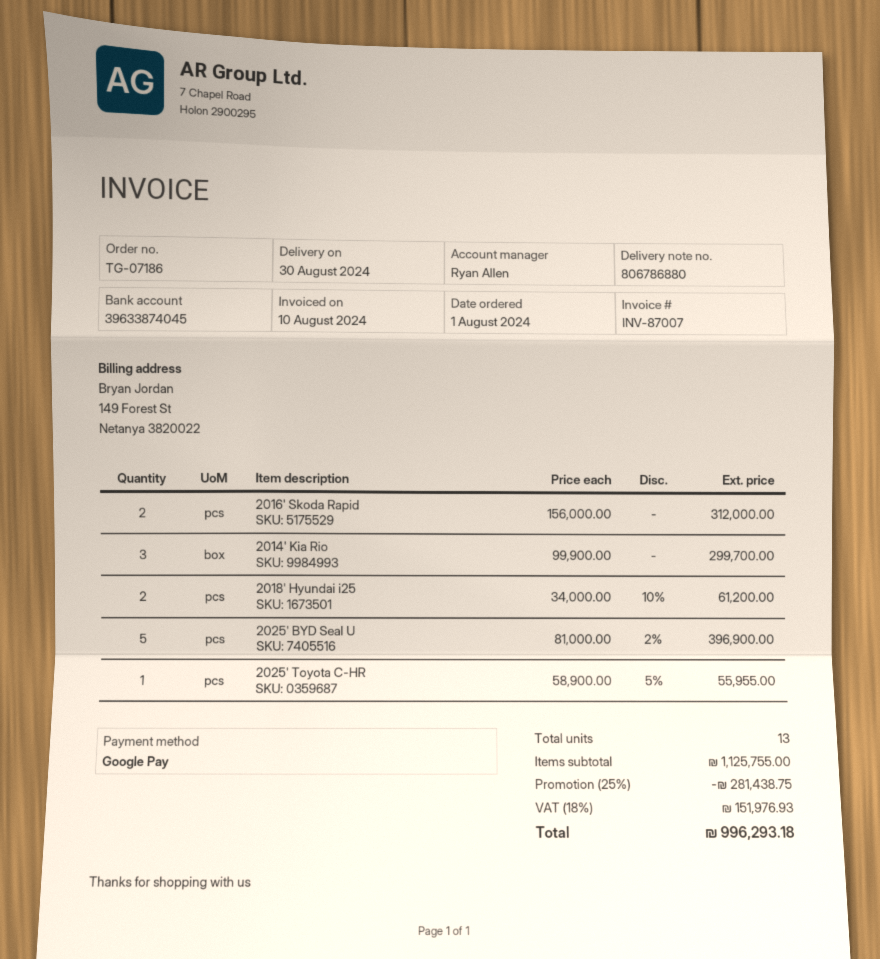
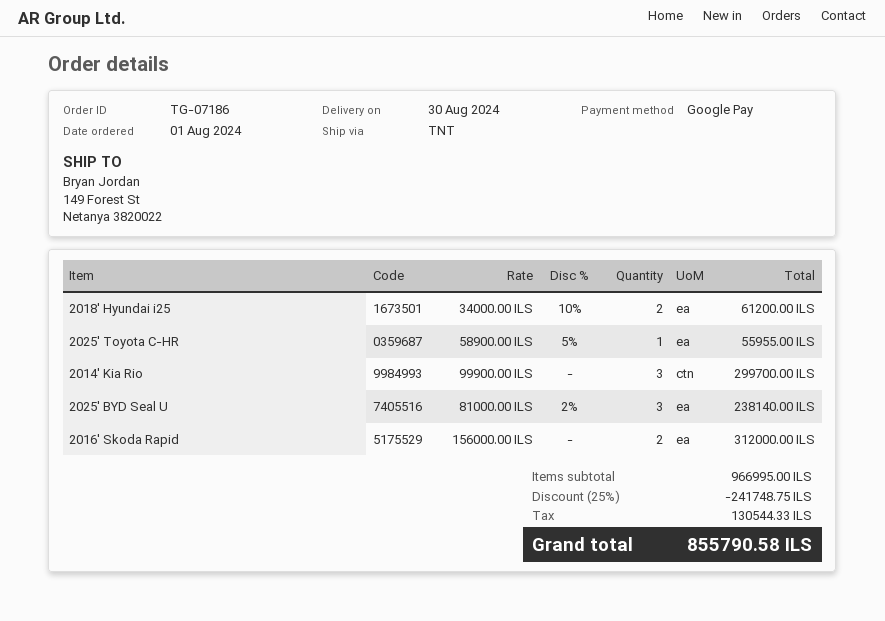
2025' BYD Seal U: 5 x 81000.00 - 2% = 396900.00 -> 3 x 81000.00 - 2% = 238140.00
subtotal: 1125755.00 -> 966995.00
discount: 25% = 281438.75 -> 25% = 241748.75
tax: 151976.93 -> 130544.33
total: 996293.18 -> 855790.58

